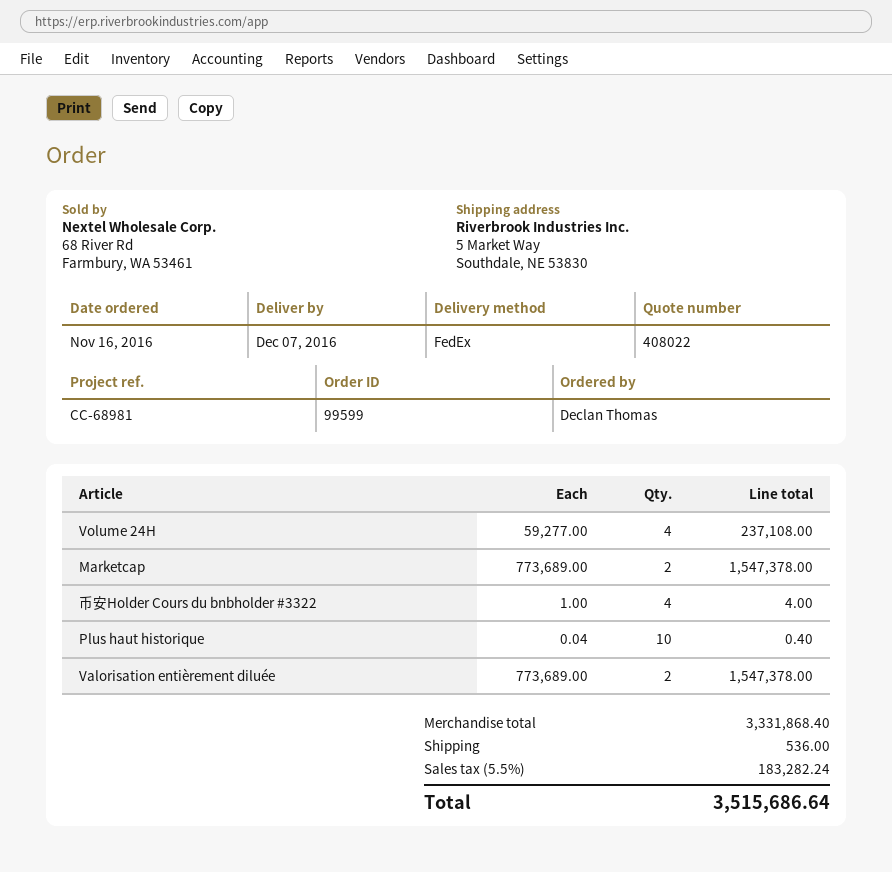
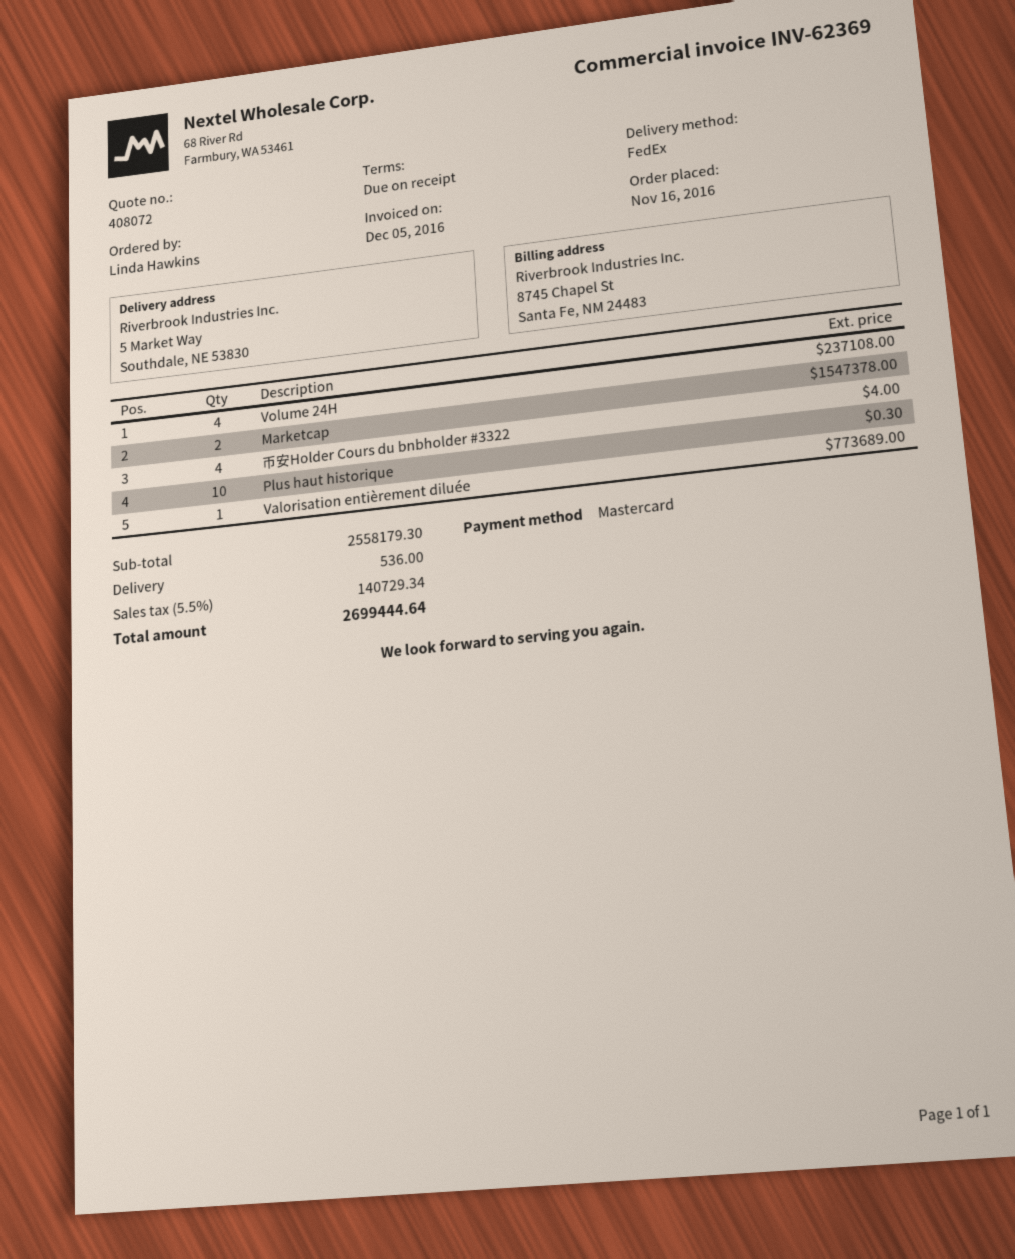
quote number: 408022 -> 408072
ordered by: Declan Thomas -> Linda Hawkins
Plus haut historique: 10 for 0.40 -> 10 for 0.30
Valorisation entièrement diluée: 2 for 1547378.00 -> 1 for 773689.00
subtotal: 3331868.40 -> 2558179.30
tax: 5.5% = 183282.24 -> 5.5% = 140729.34
total: 3515686.64 -> 2699444.64

